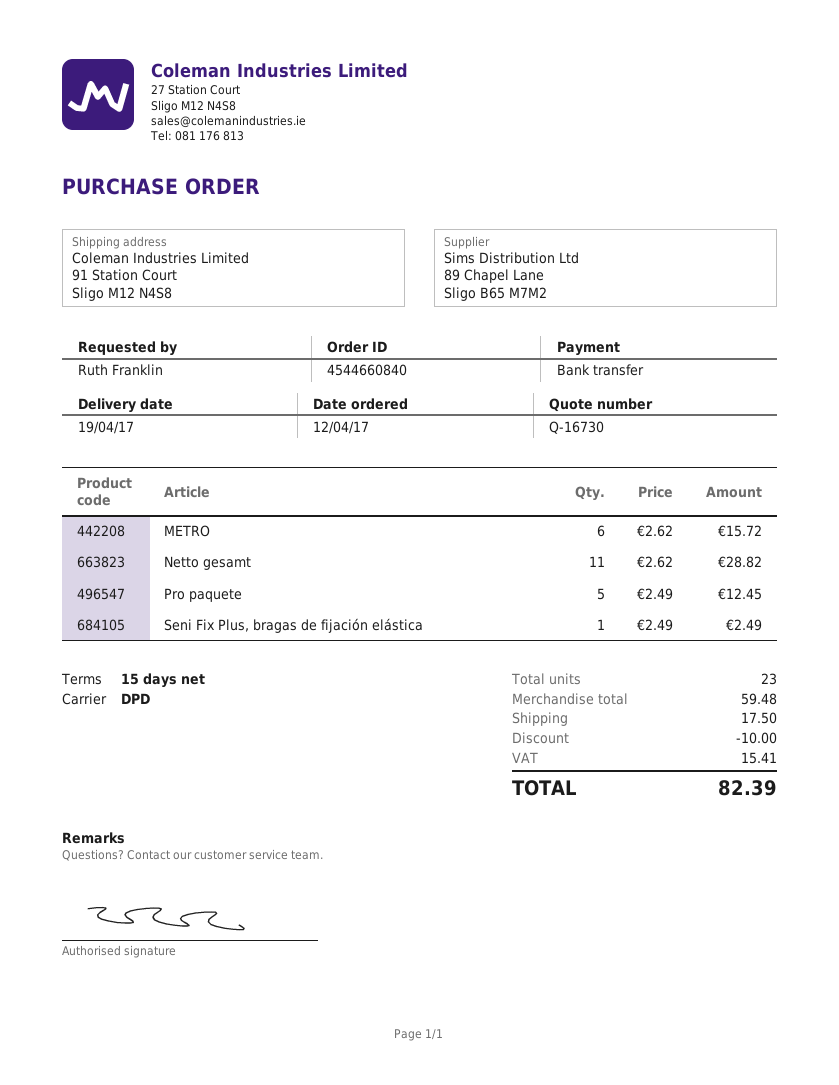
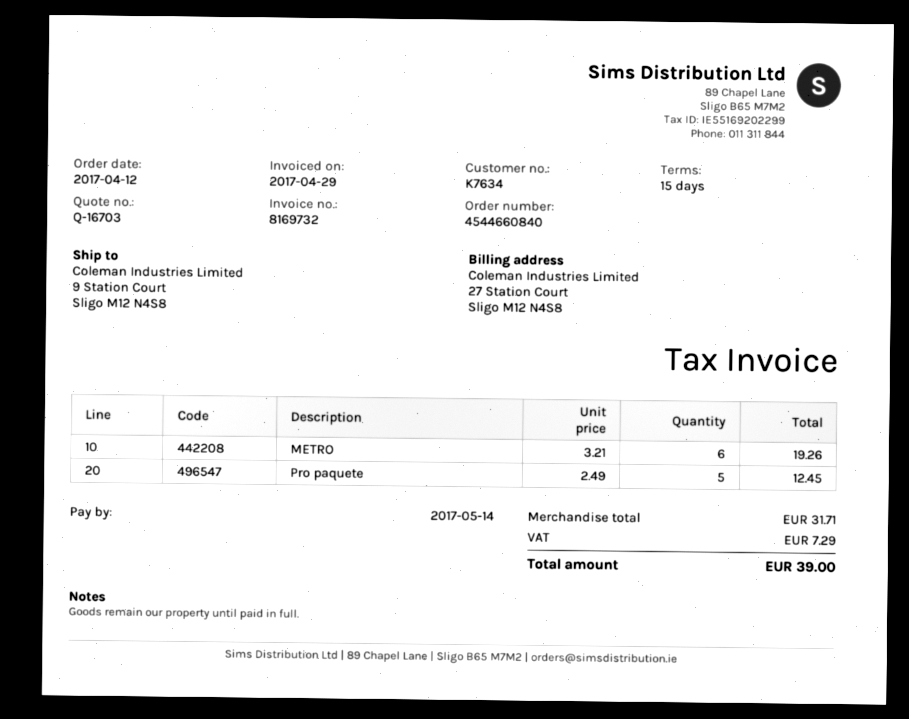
quote number: Q-16730 -> Q-16703
ship to: 91 Station Court, Sligo M12 N4S8 -> 9 Station Court, Sligo M12 N4S8
METRO: 6 x 2.62 = 15.72 -> 6 x 3.21 = 19.26
Netto gesamt: 11 x 2.62 = 28.82 -> none
Seni Fix Plus, bragas de fijación elástica: 1 x 2.49 = 2.49 -> none
subtotal: 59.48 -> 31.71
discount: 10.00 -> none
shipping: 17.50 -> none
tax: 15.41 -> 7.29
total: 82.39 -> 39.00

